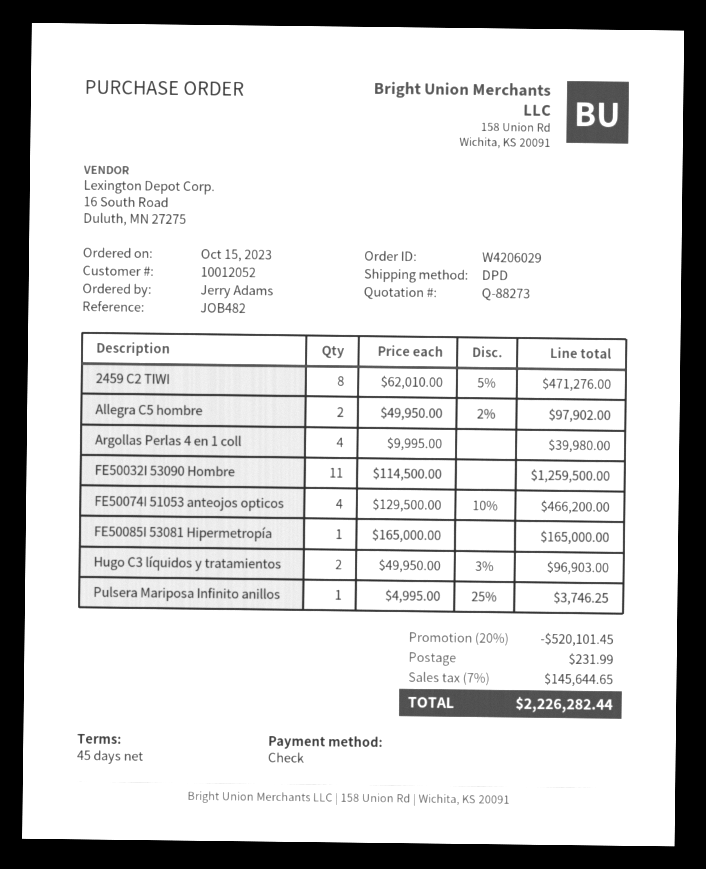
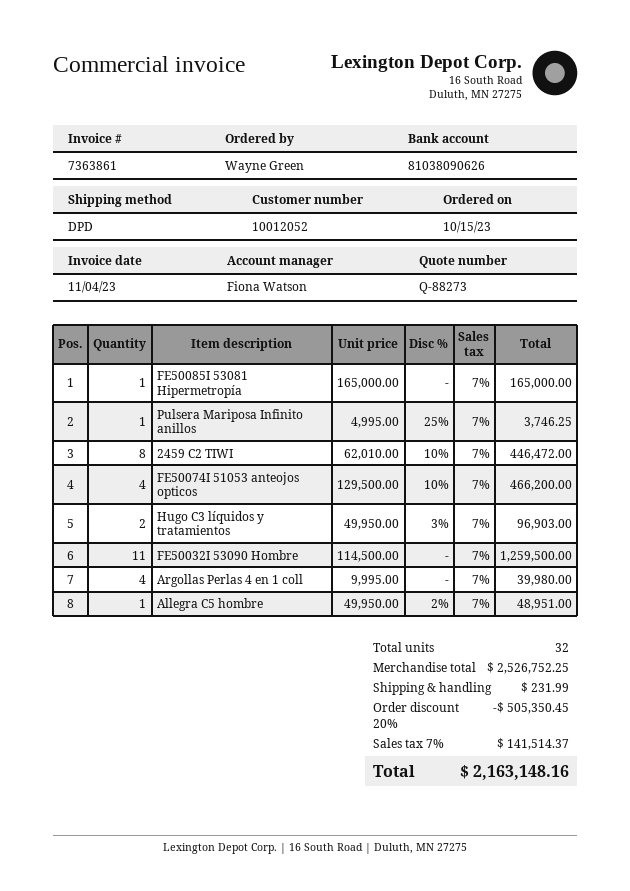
ordered by: Jerry Adams -> Wayne Green
2459 C2 TIWI: 8 x 62010.00 - 5% = 471276.00 -> 8 x 62010.00 - 10% = 446472.00
Allegra C5 hombre: 2 x 49950.00 - 2% = 97902.00 -> 1 x 49950.00 - 2% = 48951.00
discount: 20% = 520101.45 -> 20% = 505350.45
tax: 7% = 145644.65 -> 7% = 141514.37
total: 2226282.44 -> 2163148.16

